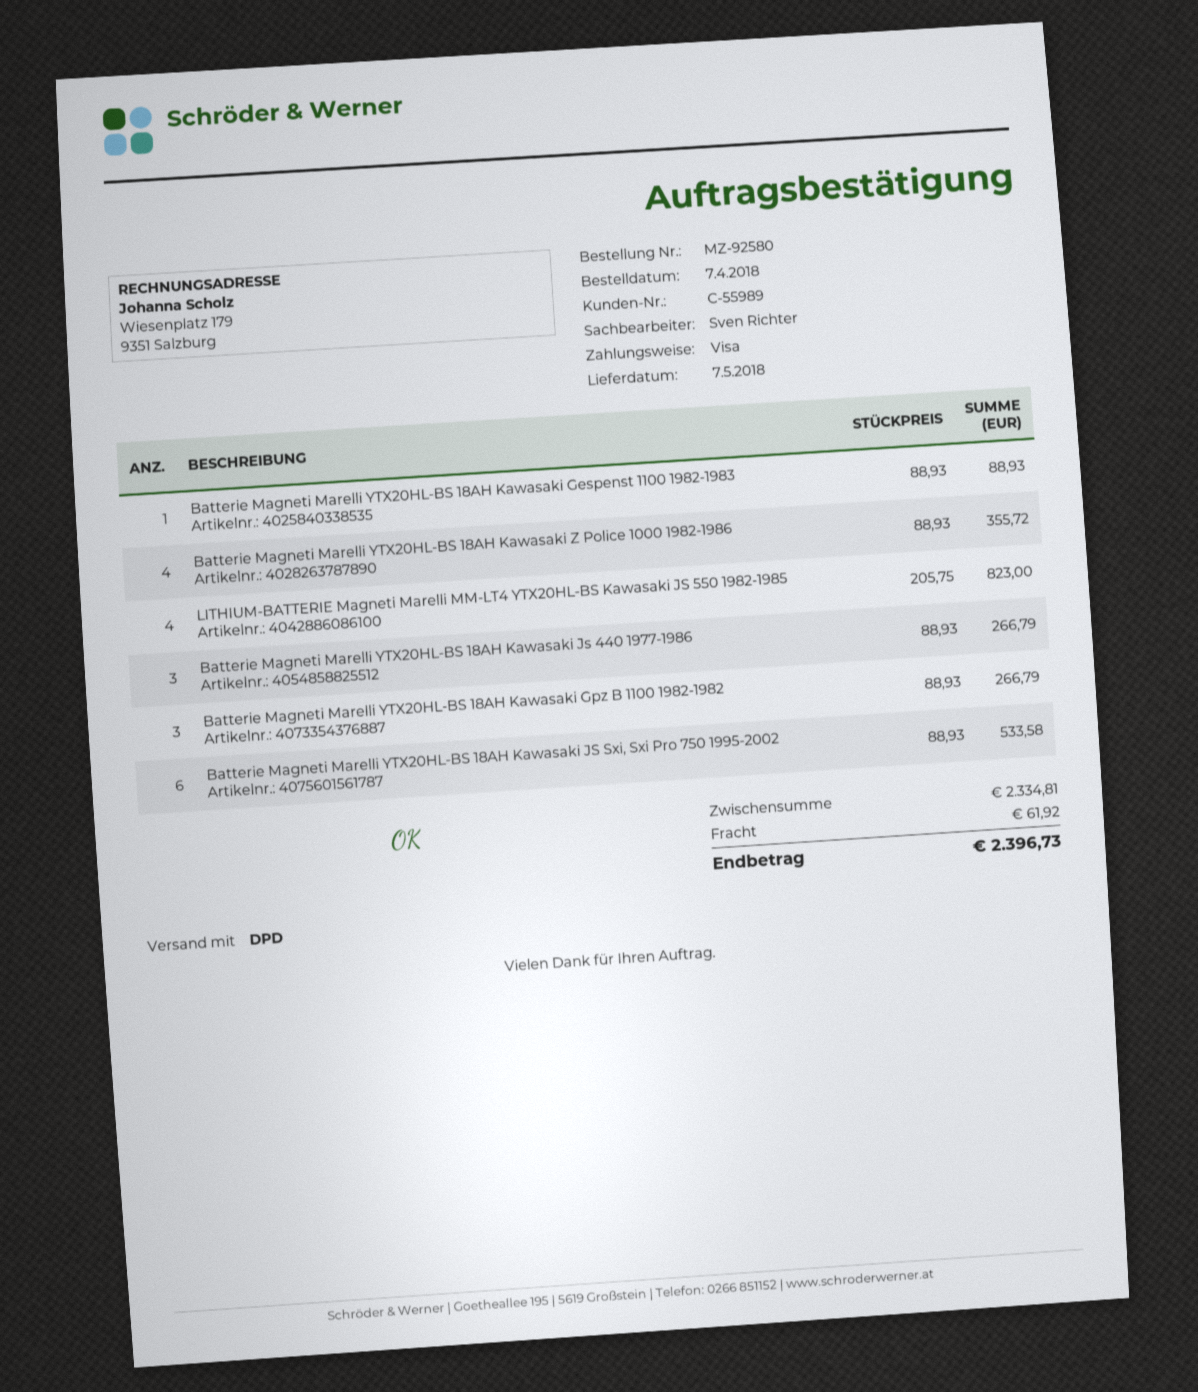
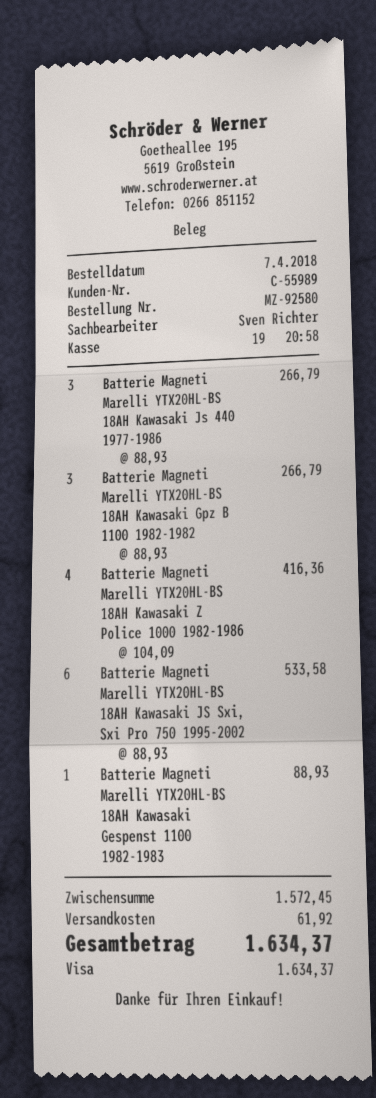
Batterie Magneti Marelli YTX20HL-BS 18AH Kawasaki Z Police 1000 1982-1986: 4 x 88.93 = 355.72 -> 4 x 104.09 = 416.36
LITHIUM-BATTERIE Magneti Marelli MM-LT4 YTX20HL-BS Kawasaki JS 550 1982-1985: 4 x 205.75 = 823.00 -> none
subtotal: 2334.81 -> 1572.45
total: 2396.73 -> 1634.37

